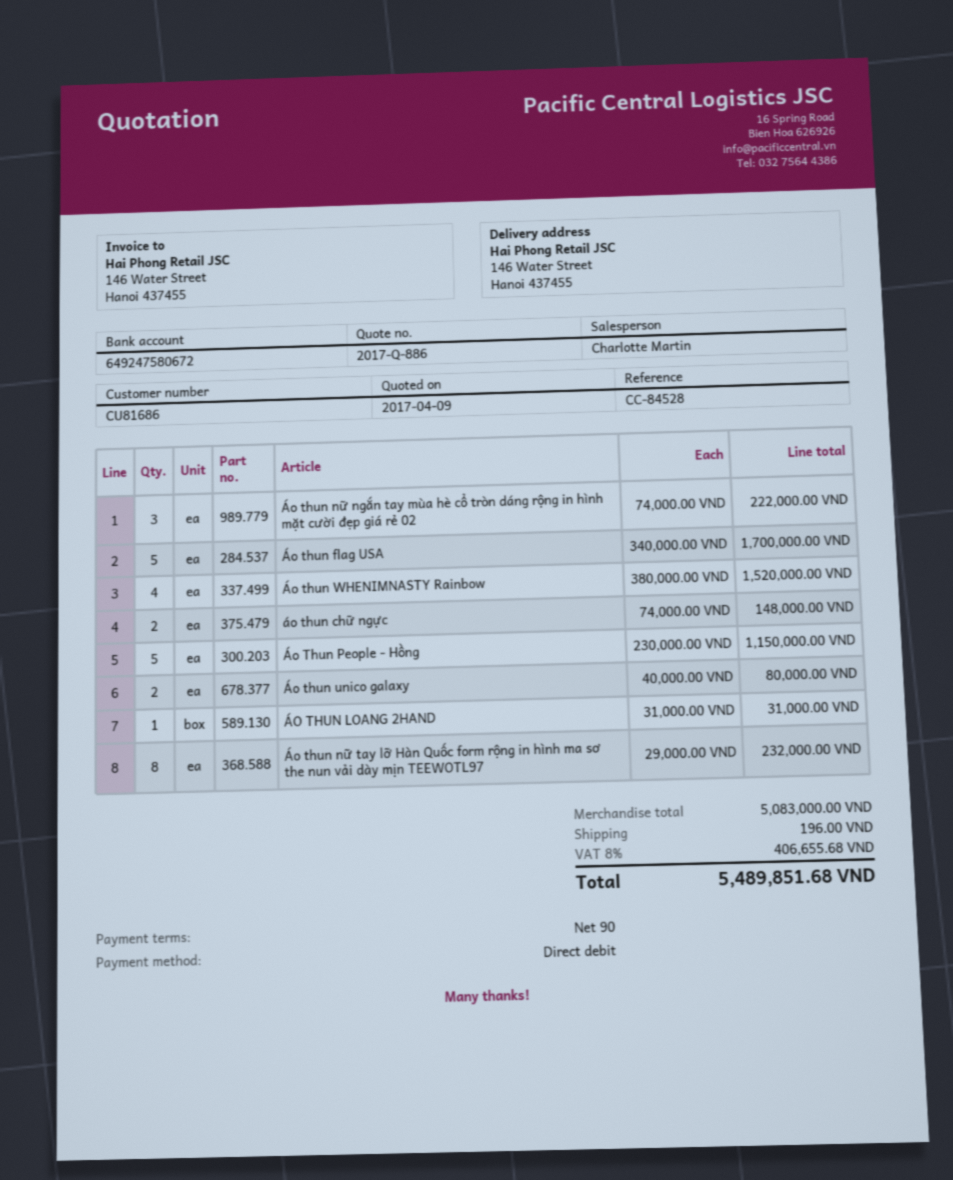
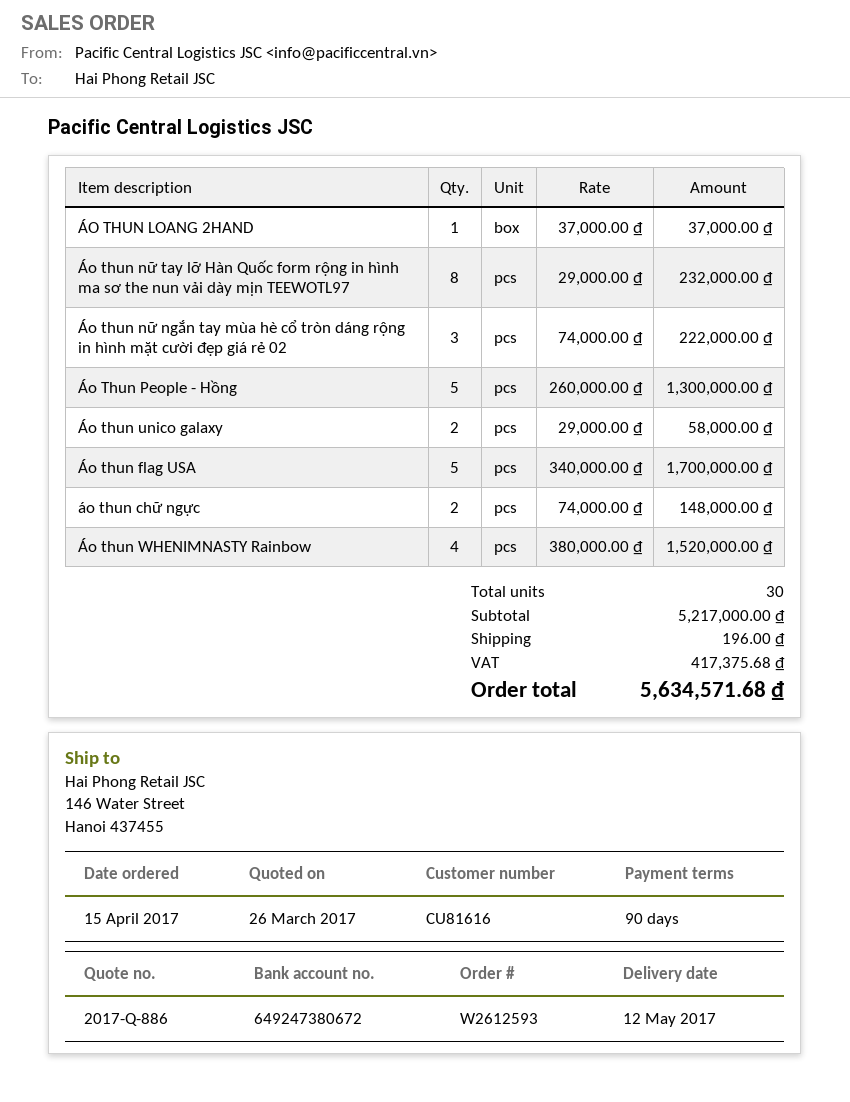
quote date: 2017-04-09 -> 2017-03-26
customer number: CU81686 -> CU81616
bank account: 649247580672 -> 649247380672
Áo Thun People - Hồng: 5 x 230000.00 = 1150000.00 -> 5 x 260000.00 = 1300000.00
Áo thun unico galaxy: 2 x 40000.00 = 80000.00 -> 2 x 29000.00 = 58000.00
ÁO THUN LOANG 2HAND: 1 x 31000.00 = 31000.00 -> 1 x 37000.00 = 37000.00
subtotal: 5083000.00 -> 5217000.00
tax: 406655.68 -> 417375.68
total: 5489851.68 -> 5634571.68

